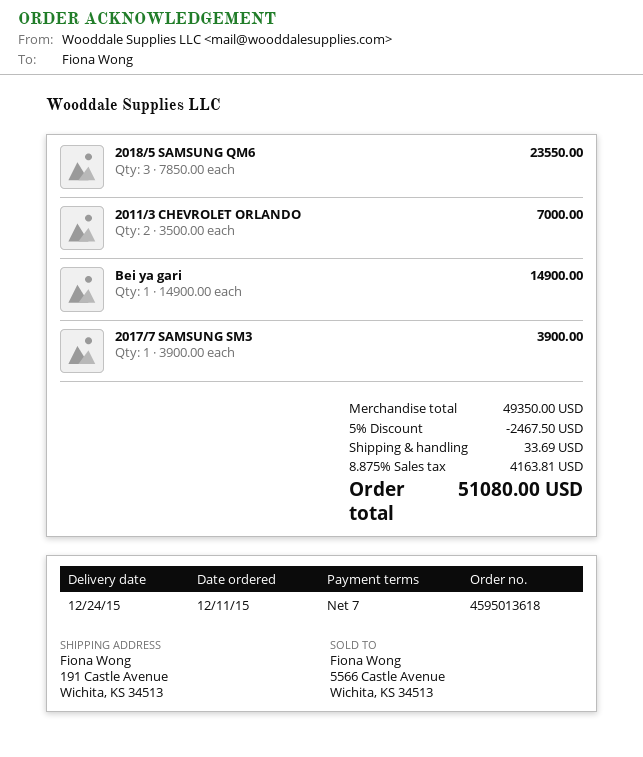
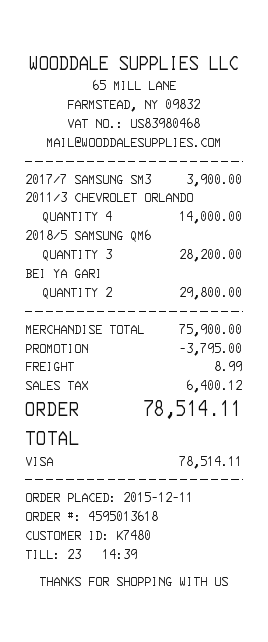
2018/5 SAMSUNG QM6: 3 for 23550.00 -> 3 for 28200.00
2011/3 CHEVROLET ORLANDO: 2 for 7000.00 -> 4 for 14000.00
Bei ya gari: 1 for 14900.00 -> 2 for 29800.00
subtotal: 49350.00 -> 75900.00
discount: 2467.50 -> 3795.00
shipping: 33.69 -> 8.99
tax: 4163.81 -> 6400.12
total: 51080.00 -> 78514.11

